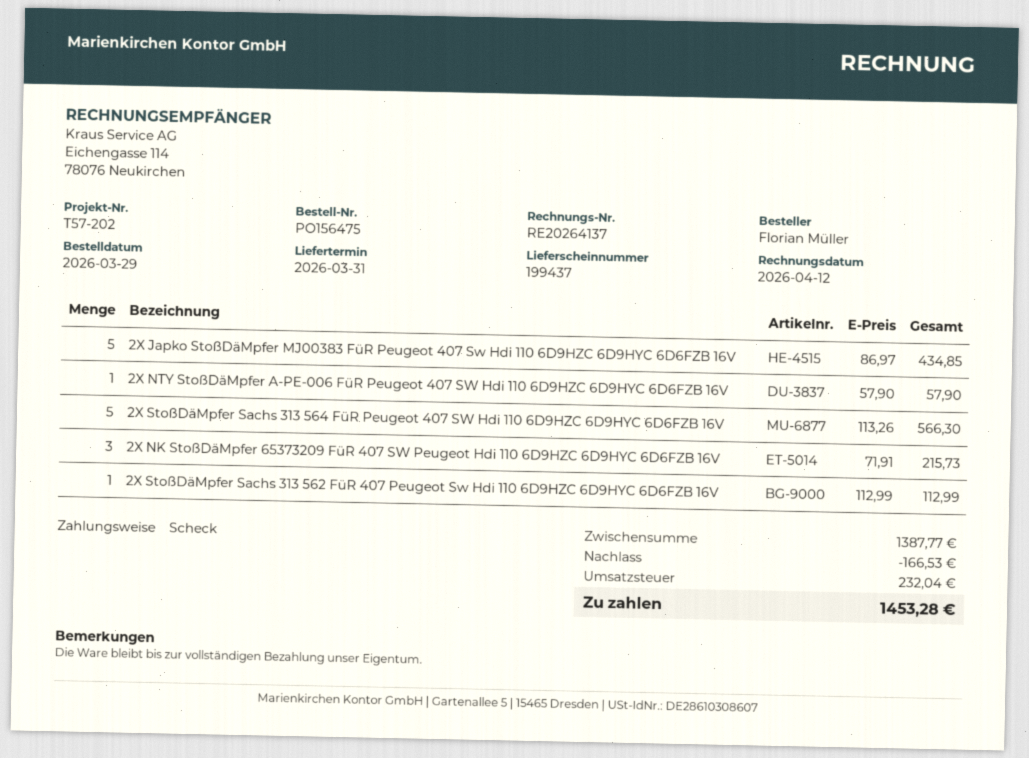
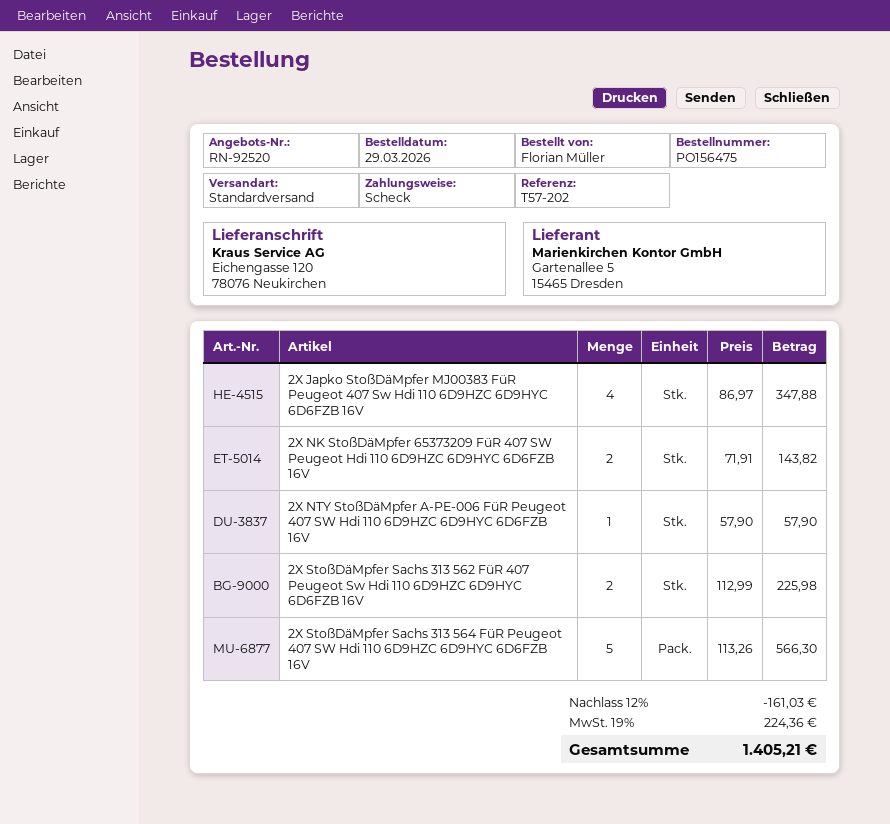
2X Japko StoßDäMpfer MJ00383 FüR Peugeot 407 Sw Hdi 110 6D9HZC 6D9HYC 6D6FZB 16V: 5 x 86.97 = 434.85 -> 4 x 86.97 = 347.88
2X NK StoßDäMpfer 65373209 FüR 407 SW Peugeot Hdi 110 6D9HZC 6D9HYC 6D6FZB 16V: 3 x 71.91 = 215.73 -> 2 x 71.91 = 143.82
2X StoßDäMpfer Sachs 313 562 FüR 407 Peugeot Sw Hdi 110 6D9HZC 6D9HYC 6D6FZB 16V: 1 x 112.99 = 112.99 -> 2 x 112.99 = 225.98
discount: 166.53 -> 161.03
tax: 232.04 -> 224.36
total: 1453.28 -> 1405.21

